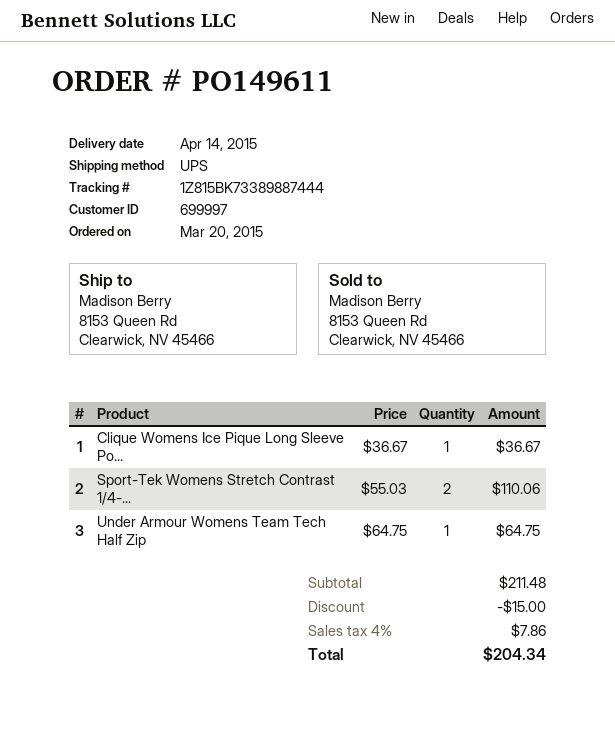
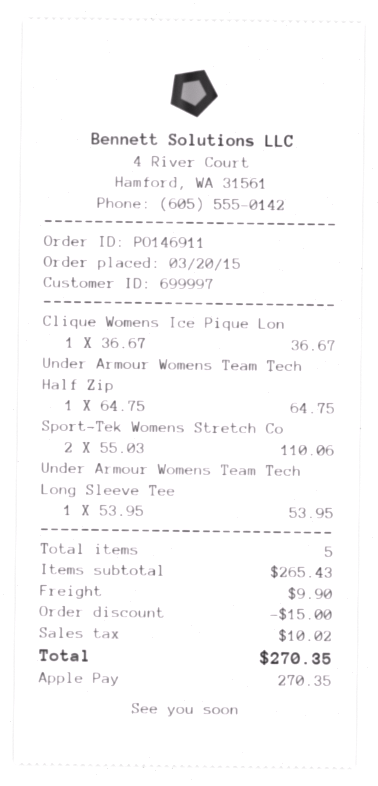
order number: PO149611 -> PO146911
Under Armour Womens Team Tech Long Sleeve Tee: none -> 1 x 53.95 = 53.95
subtotal: 211.48 -> 265.43
shipping: none -> 9.90
tax: 7.86 -> 10.02
total: 204.34 -> 270.35

